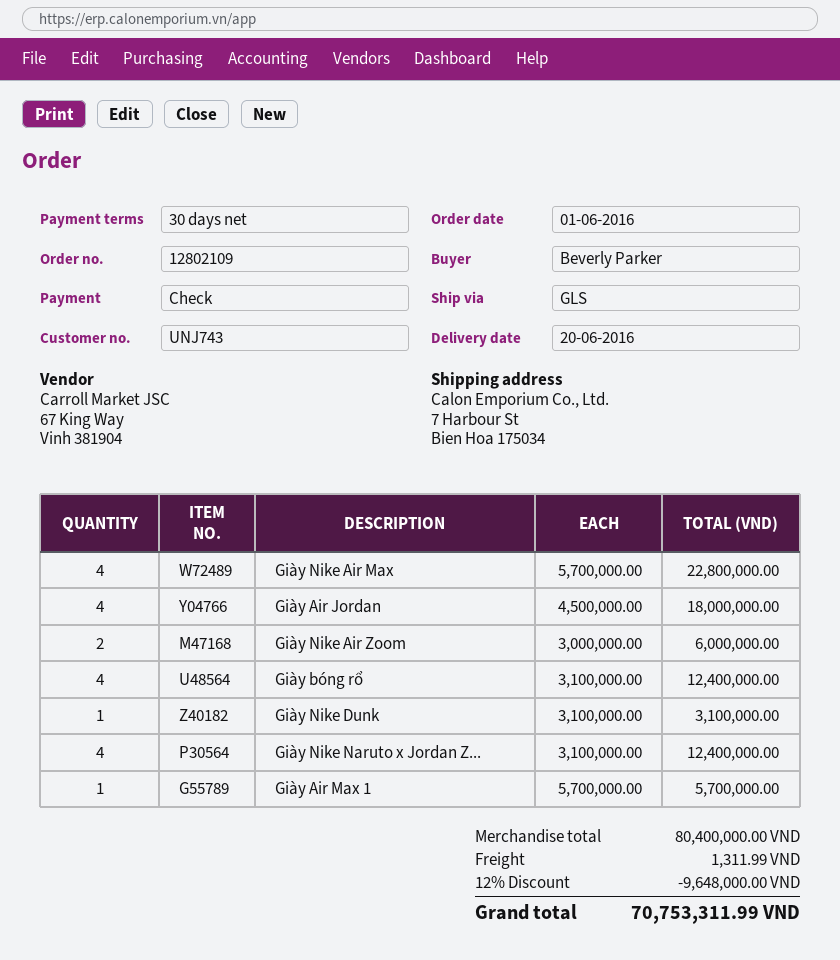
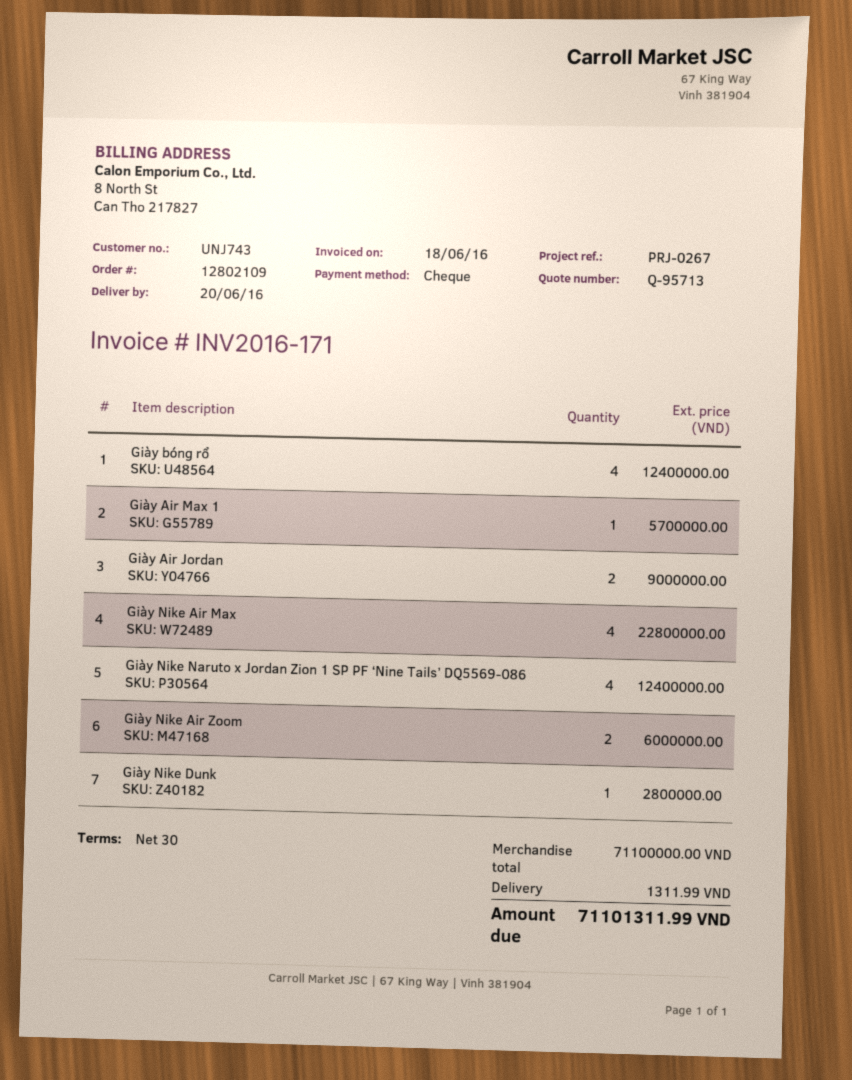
Giày Air Jordan: 4 for 18000000.00 -> 2 for 9000000.00
Giày Nike Dunk: 1 for 3100000.00 -> 1 for 2800000.00
subtotal: 80400000.00 -> 71100000.00
discount: 12% = 9648000.00 -> none
total: 70753311.99 -> 71101311.99

